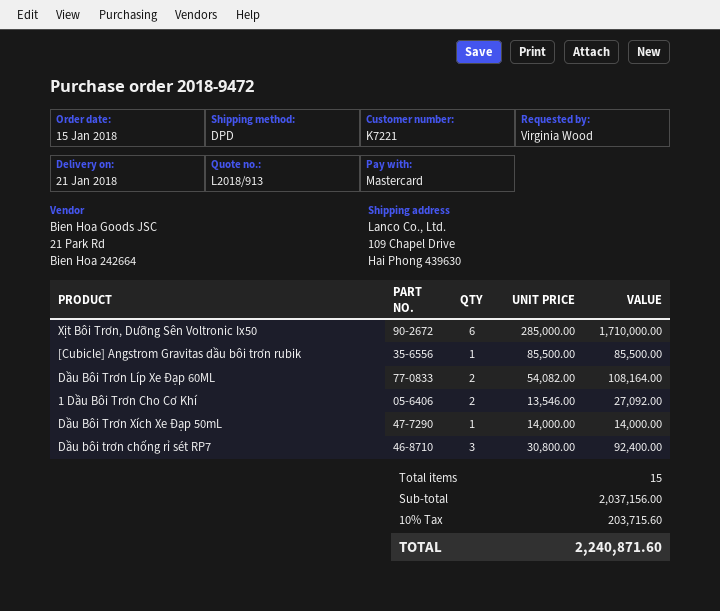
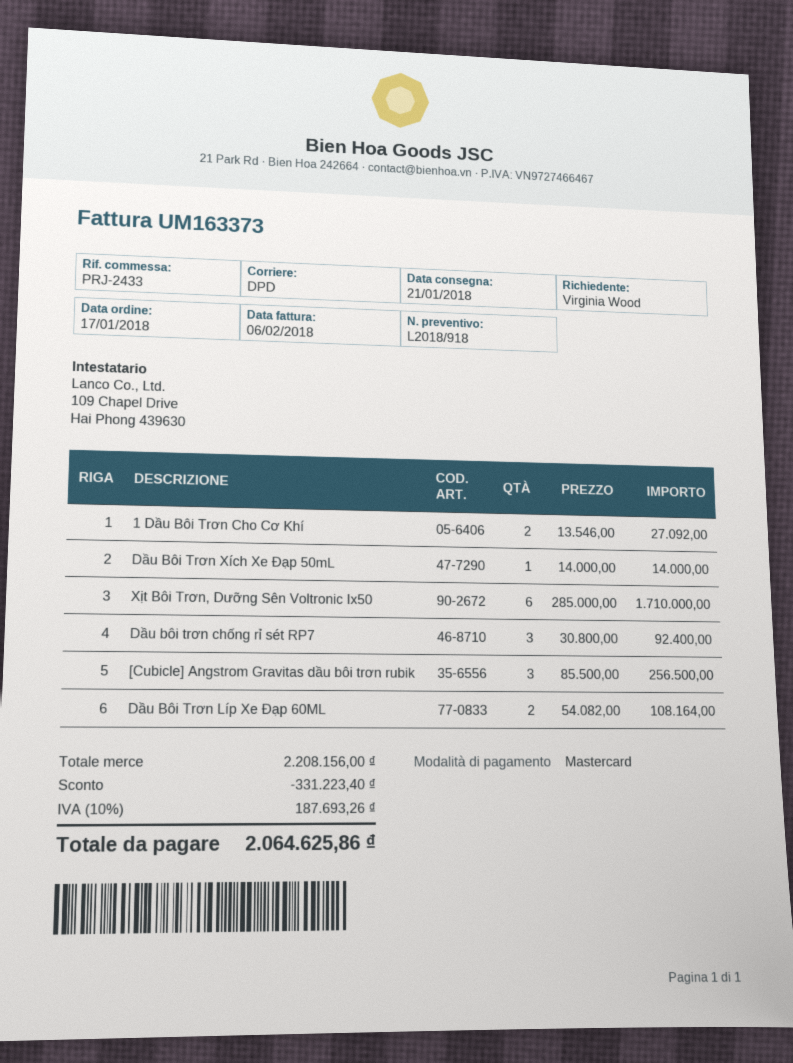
quote number: L2018/913 -> L2018/918
order date: 2018-01-15 -> 2018-01-17
[Cubicle] Angstrom Gravitas dầu bôi trơn rubik: 1 x 85500.00 = 85500.00 -> 3 x 85500.00 = 256500.00
subtotal: 2037156.00 -> 2208156.00
discount: none -> 331223.40
tax: 10% = 203715.60 -> 10% = 187693.26
total: 2240871.60 -> 2064625.86

